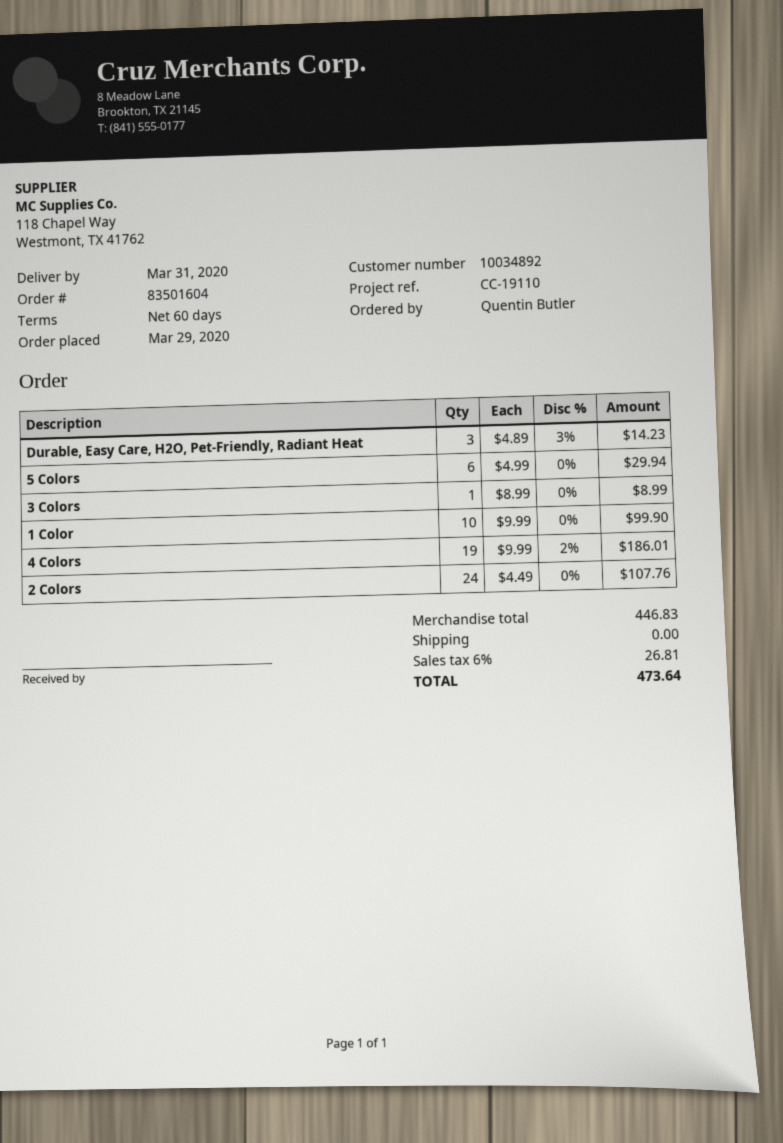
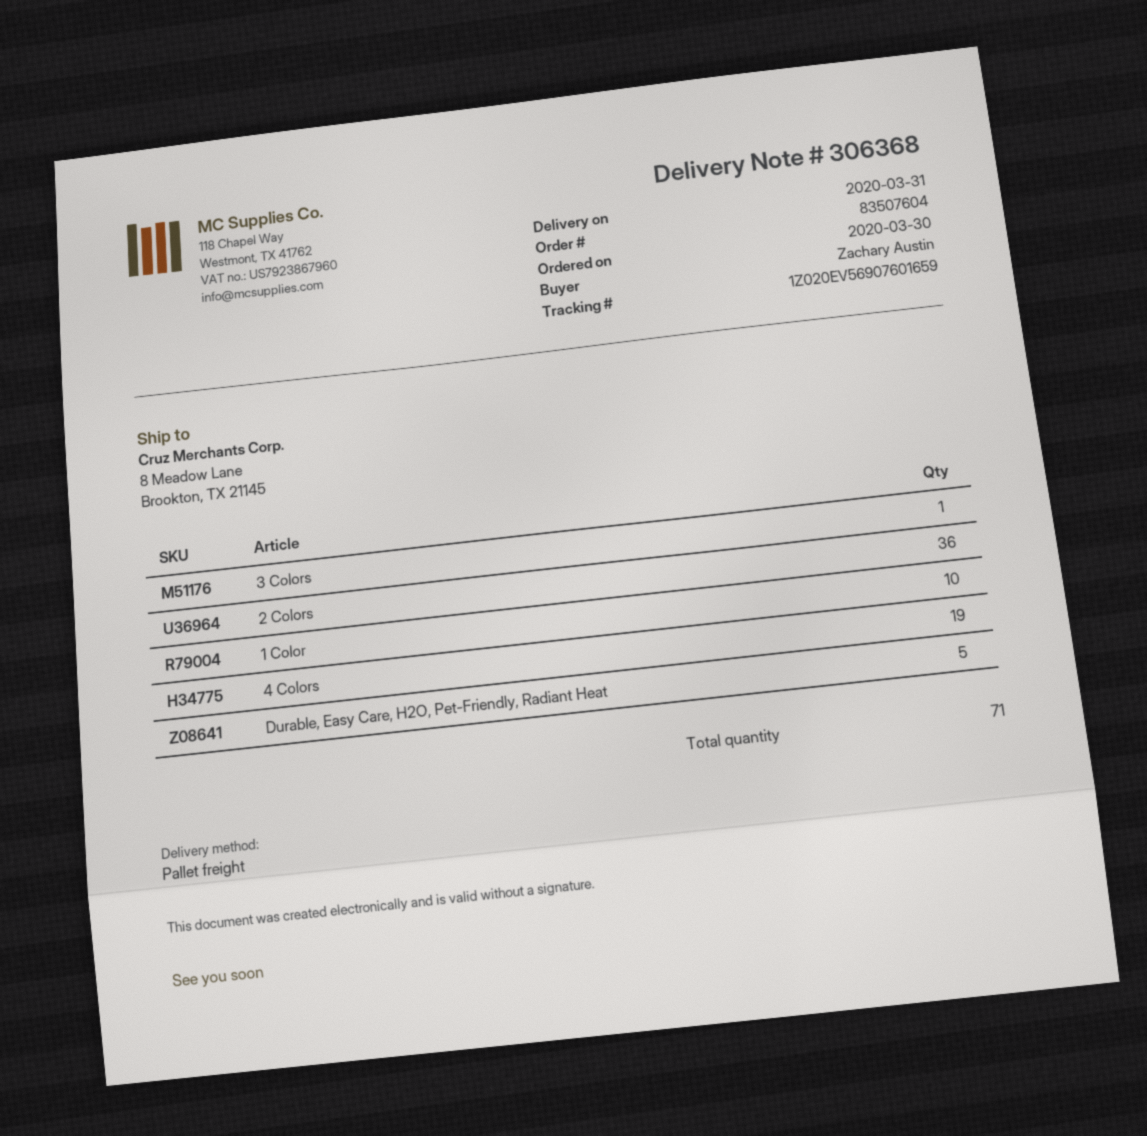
order number: 83501604 -> 83507604
order date: 2020-03-29 -> 2020-03-30
ordered by: Quentin Butler -> Zachary Austin
Durable, Easy Care, H2O, Pet-Friendly, Radiant Heat: 3 -> 5
5 Colors: 6 -> none
2 Colors: 24 -> 36

